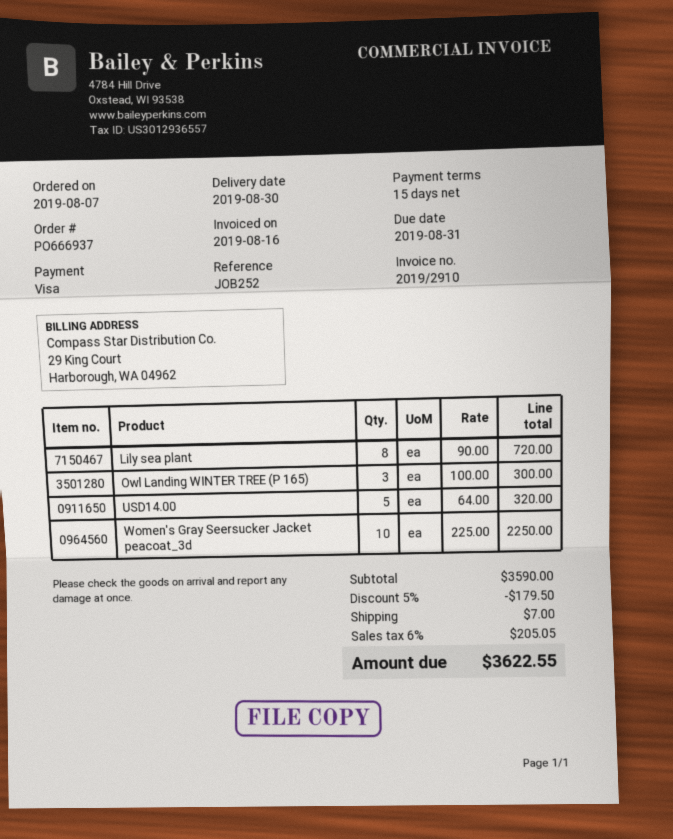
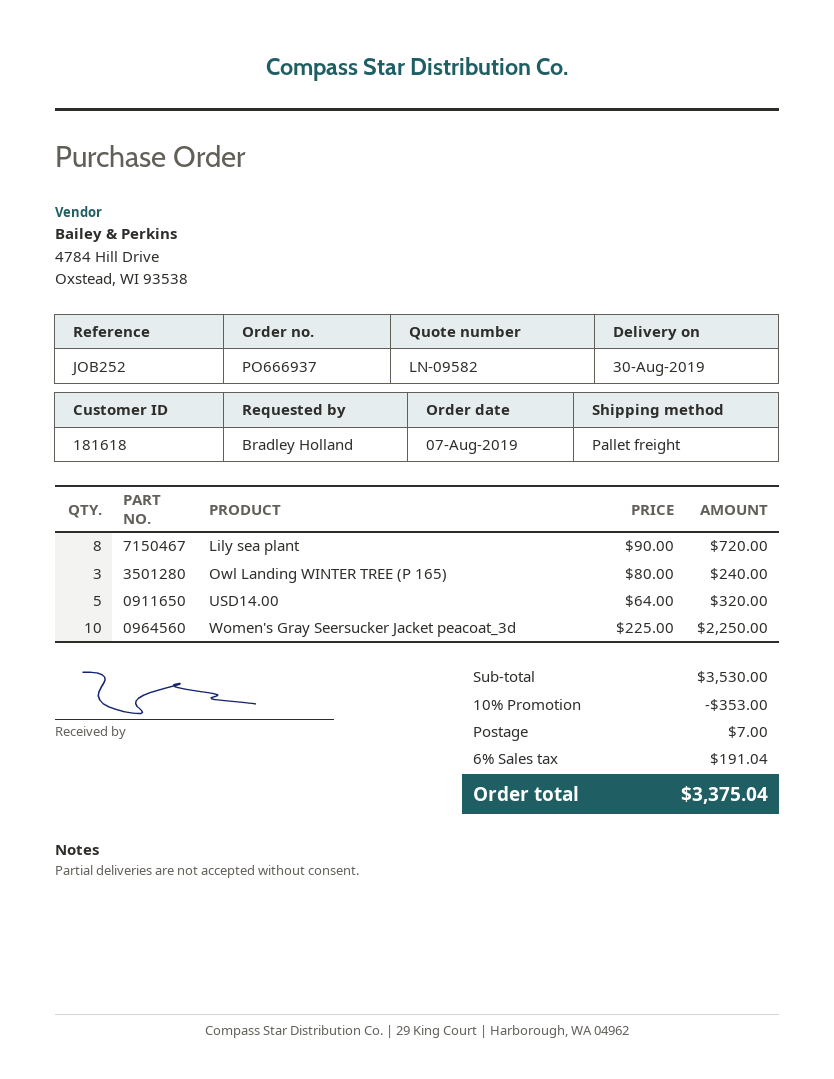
Owl Landing WINTER TREE (P 165): 3 x 100.00 = 300.00 -> 3 x 80.00 = 240.00
subtotal: 3590.00 -> 3530.00
discount: 5% = 179.50 -> 10% = 353.00
tax: 6% = 205.05 -> 6% = 191.04
total: 3622.55 -> 3375.04

